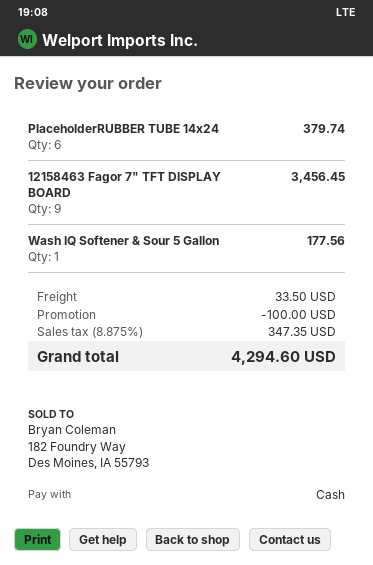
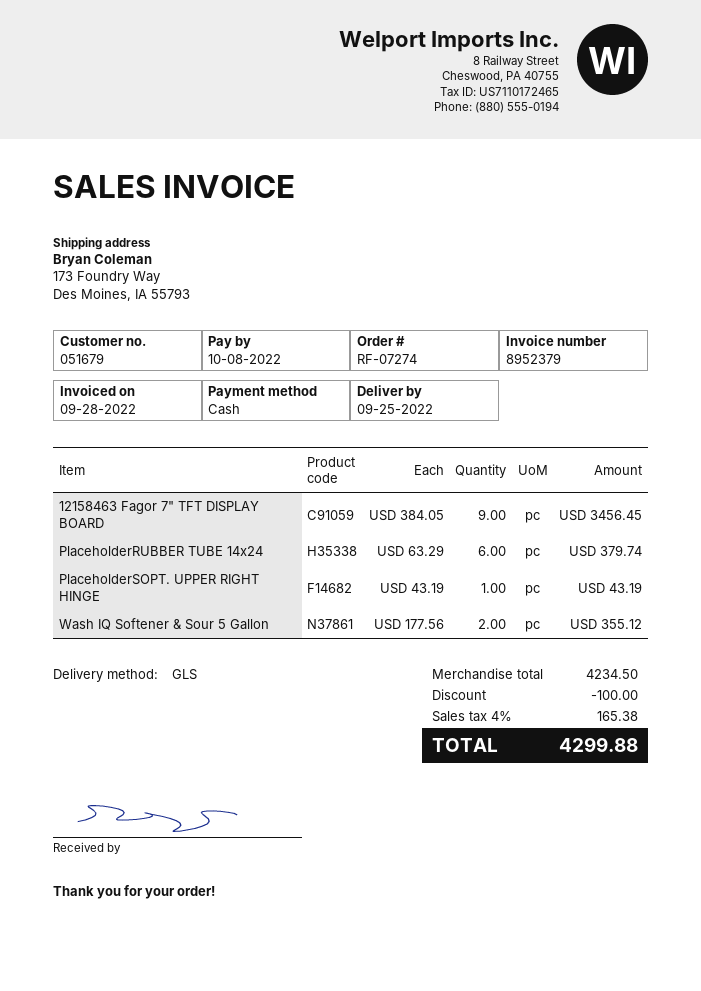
Wash IQ Softener & Sour 5 Gallon: 1 for 177.56 -> 2 for 355.12
PlaceholderSOPT. UPPER RIGHT HINGE: none -> 1 for 43.19
shipping: 33.50 -> none
tax: 8.875% = 347.35 -> 4% = 165.38
total: 4294.60 -> 4299.88

